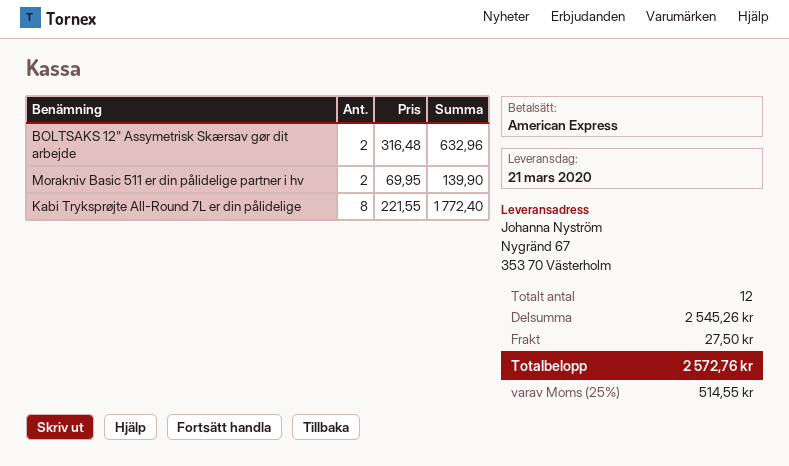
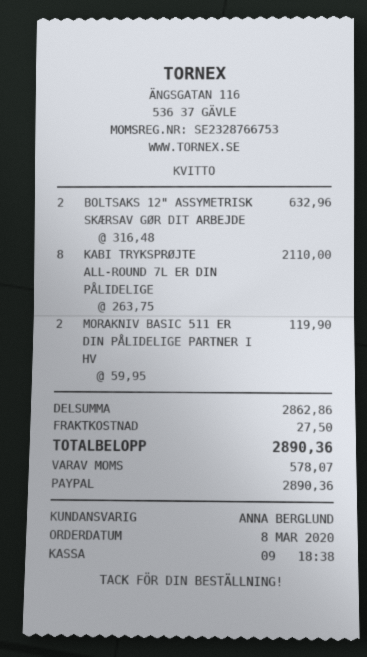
payment method: American Express -> PayPal
Morakniv Basic 511 er din pålidelige partner i hv: 2 x 69.95 = 139.90 -> 2 x 59.95 = 119.90
Kabi Tryksprøjte All-Round 7L er din pålidelige: 8 x 221.55 = 1772.40 -> 8 x 263.75 = 2110.00
subtotal: 2545.26 -> 2862.86
tax: 514.55 -> 578.07
total: 2572.76 -> 2890.36

